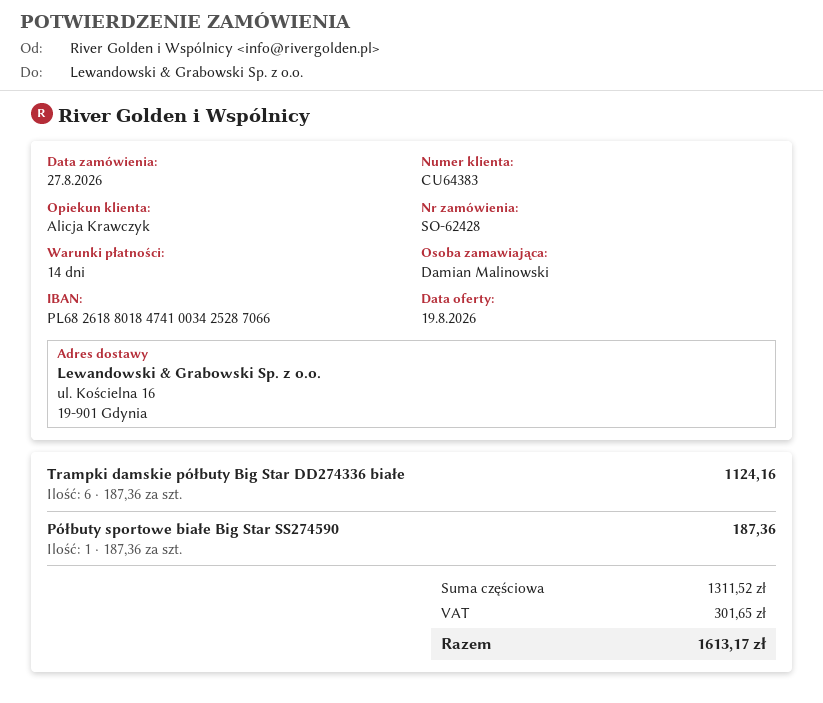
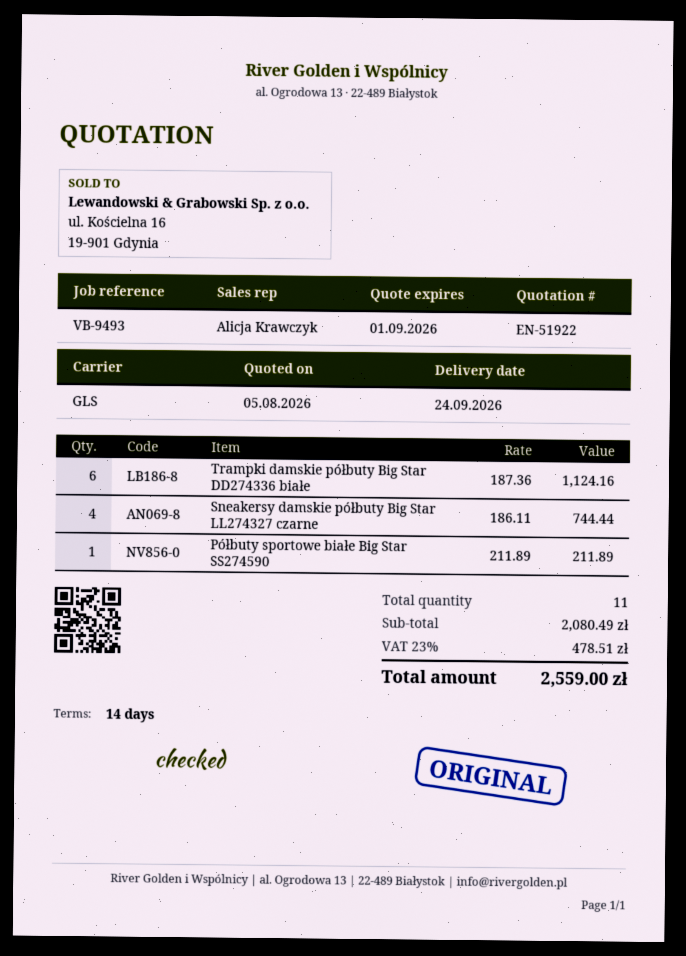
quote date: 2026-08-19 -> 2026-08-05
Półbuty sportowe białe Big Star SS274590: 1 x 187.36 = 187.36 -> 1 x 211.89 = 211.89
Sneakersy damskie półbuty Big Star LL274327 czarne: none -> 4 x 186.11 = 744.44
subtotal: 1311.52 -> 2080.49
tax: 301.65 -> 478.51
total: 1613.17 -> 2559.00

